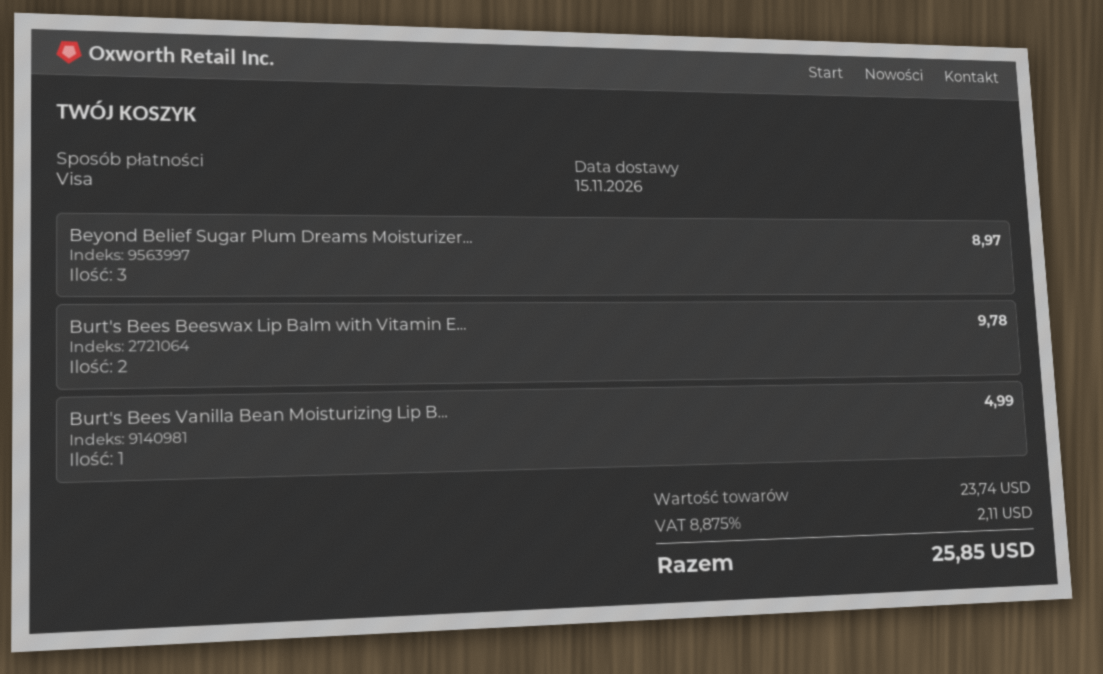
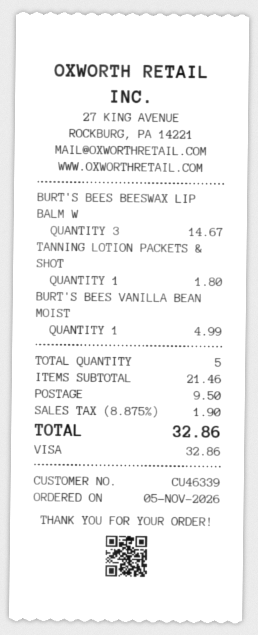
Beyond Belief Sugar Plum Dreams Moisturizer...: 3 for 8.97 -> none
Burt's Bees Beeswax Lip Balm with Vitamin E...: 2 for 9.78 -> 3 for 14.67
TANNING LOTION PACKETS & SHOT: none -> 1 for 1.80
subtotal: 23.74 -> 21.46
shipping: none -> 9.50
tax: 8.875% = 2.11 -> 8.875% = 1.90
total: 25.85 -> 32.86

